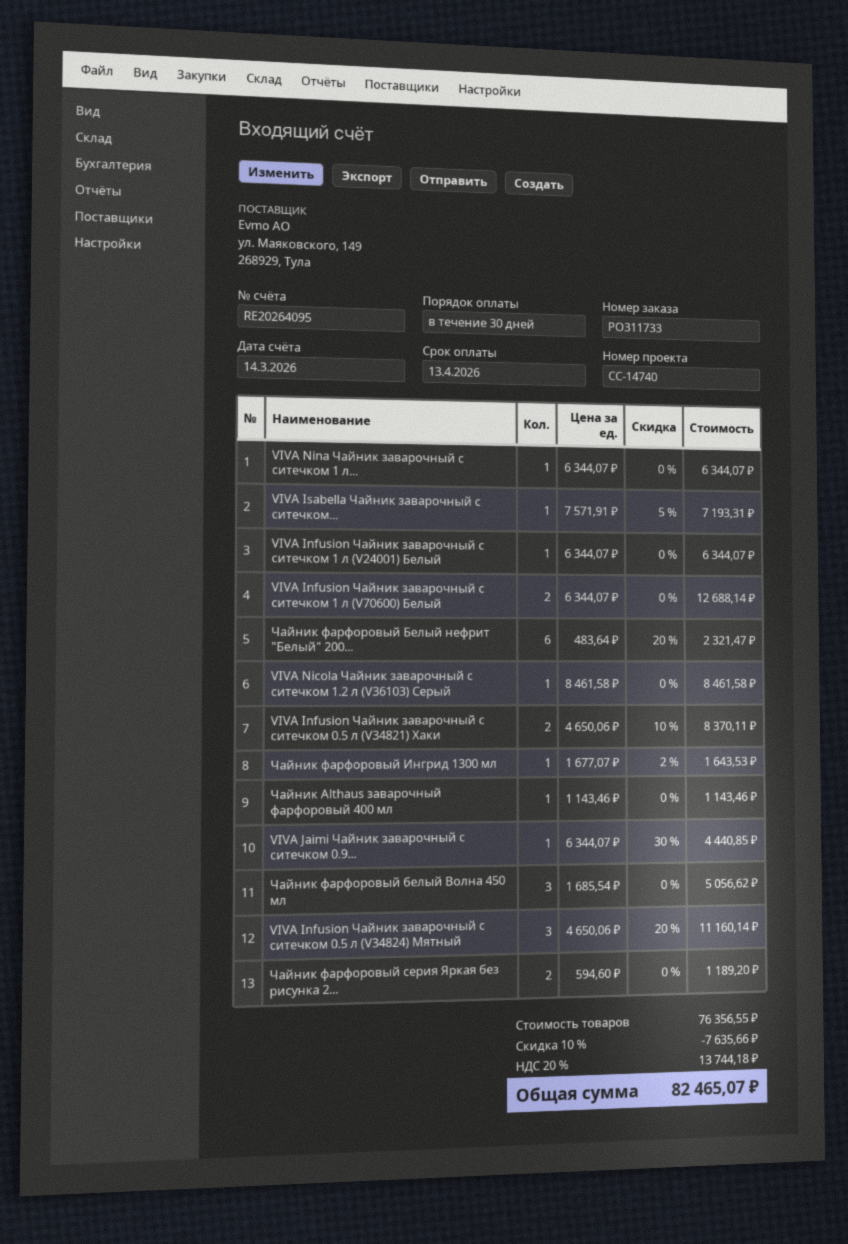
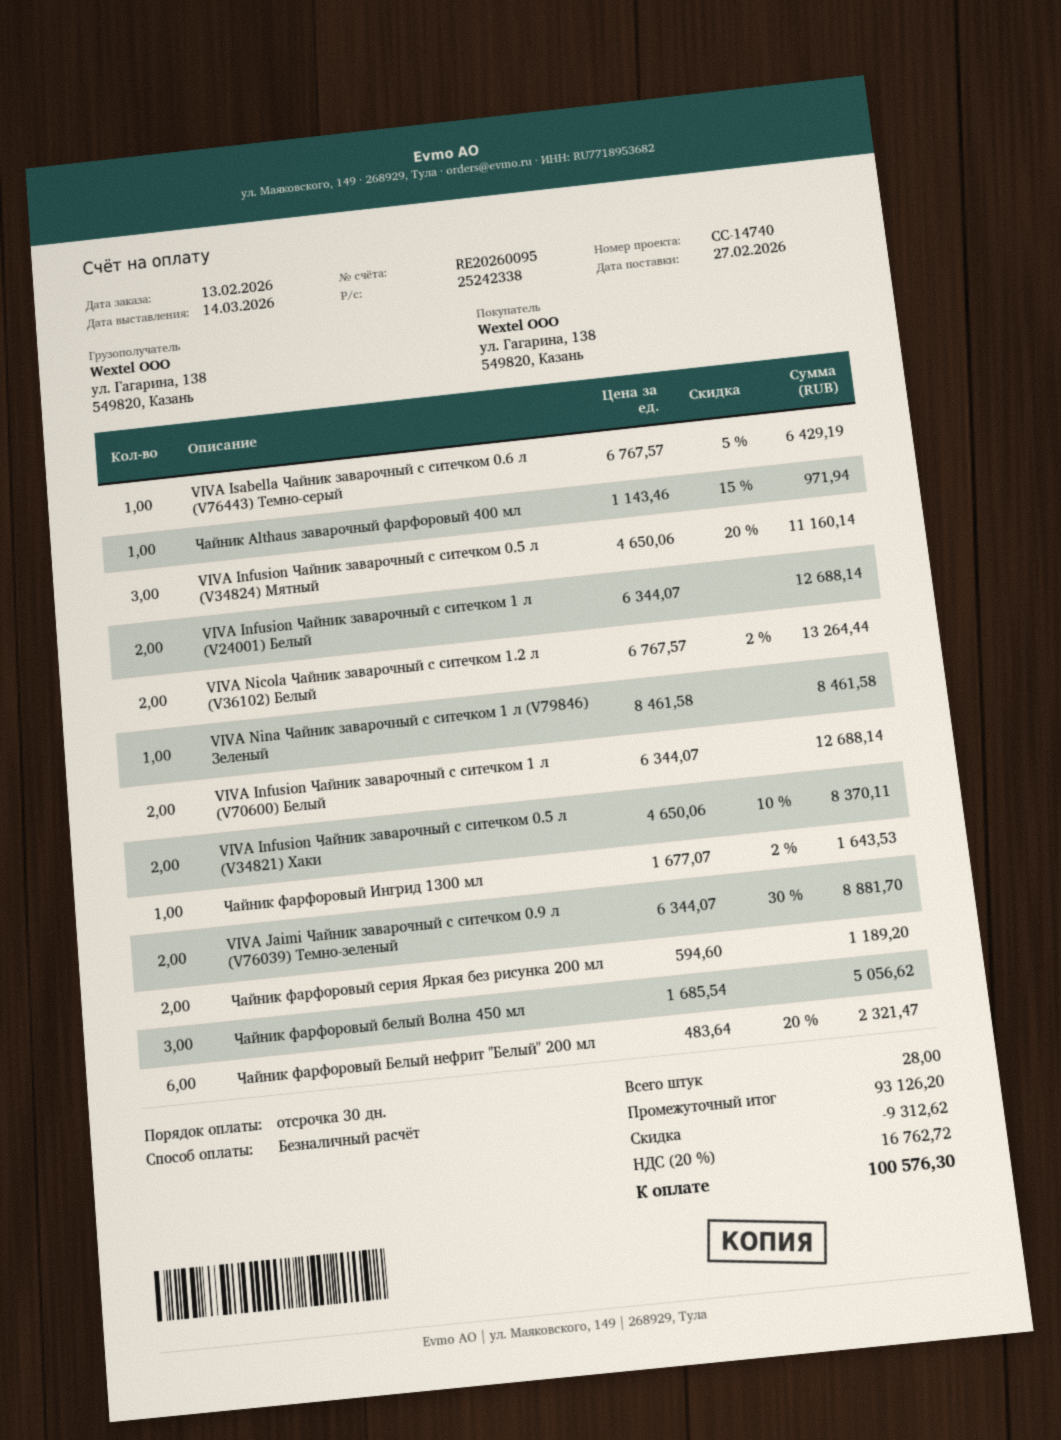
invoice number: RE20264095 -> RE20260095
VIVA Nina Чайник заварочный с ситечком 1 л...: 1 x 6344.07 = 6344.07 -> 1 x 8461.58 = 8461.58
VIVA Isabella Чайник заварочный с ситечком...: 1 x 7571.91 - 5% = 7193.31 -> 1 x 6767.57 - 5% = 6429.19
VIVA Infusion Чайник заварочный с ситечком 1 л (V24001) Белый: 1 x 6344.07 = 6344.07 -> 2 x 6344.07 = 12688.14
VIVA Nicola Чайник заварочный с ситечком 1.2 л (V36103) Серый: 1 x 8461.58 = 8461.58 -> none
Чайник Althaus заварочный фарфоровый 400 мл: 1 x 1143.46 = 1143.46 -> 1 x 1143.46 - 15% = 971.94
VIVA Jaimi Чайник заварочный с ситечком 0.9...: 1 x 6344.07 - 30% = 4440.85 -> 2 x 6344.07 - 30% = 8881.70
VIVA Nicola Чайник заварочный с ситечком 1.2 л (V36102) Белый: none -> 2 x 6767.57 - 2% = 13264.44
subtotal: 76356.55 -> 93126.20
discount: 7635.66 -> 9312.62
tax: 20% = 13744.18 -> 20% = 16762.72
total: 82465.07 -> 100576.30

